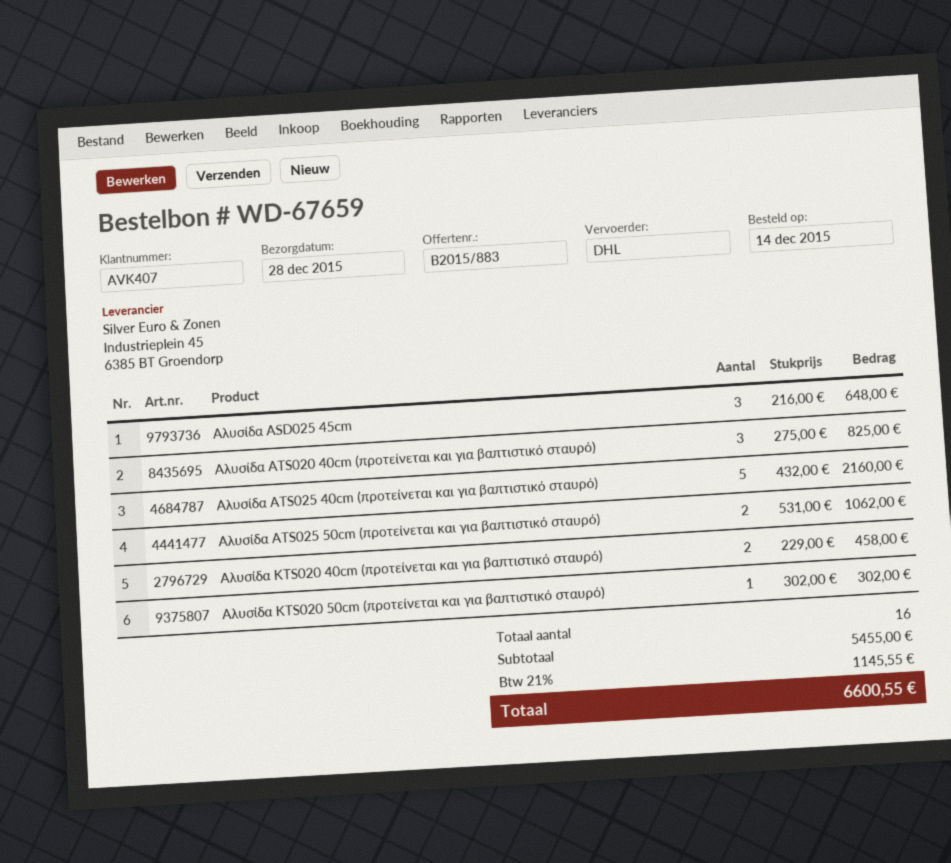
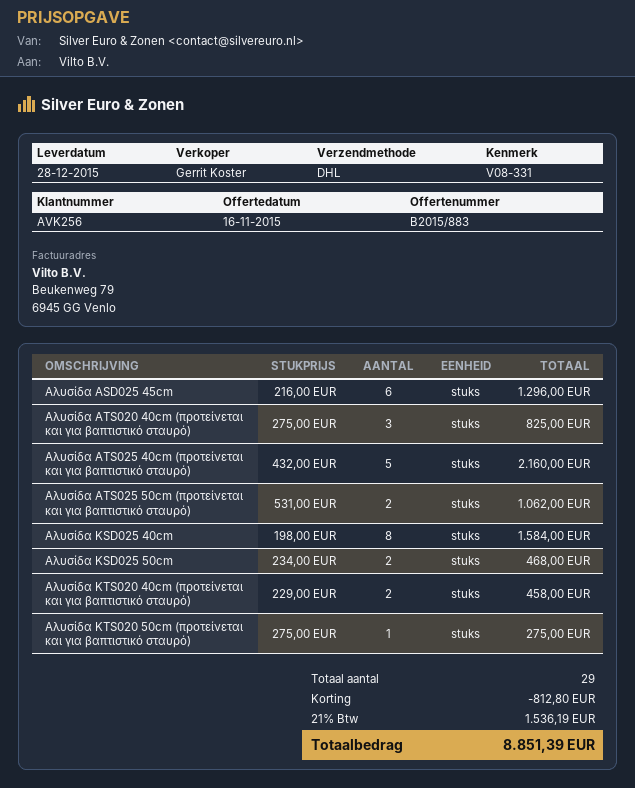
customer number: AVK407 -> AVK256
Αλυσίδα ASD025 45cm: 3 x 216.00 = 648.00 -> 6 x 216.00 = 1296.00
Αλυσίδα KTS020 50cm (προτείνεται και για βαπτιστικό σταυρό): 1 x 302.00 = 302.00 -> 1 x 275.00 = 275.00
Αλυσίδα KSD025 40cm: none -> 8 x 198.00 = 1584.00
Αλυσίδα KSD025 50cm: none -> 2 x 234.00 = 468.00
total quantity: 16 -> 29
discount: none -> 812.80
tax: 21% = 1145.55 -> 21% = 1536.19
total: 6600.55 -> 8851.39

